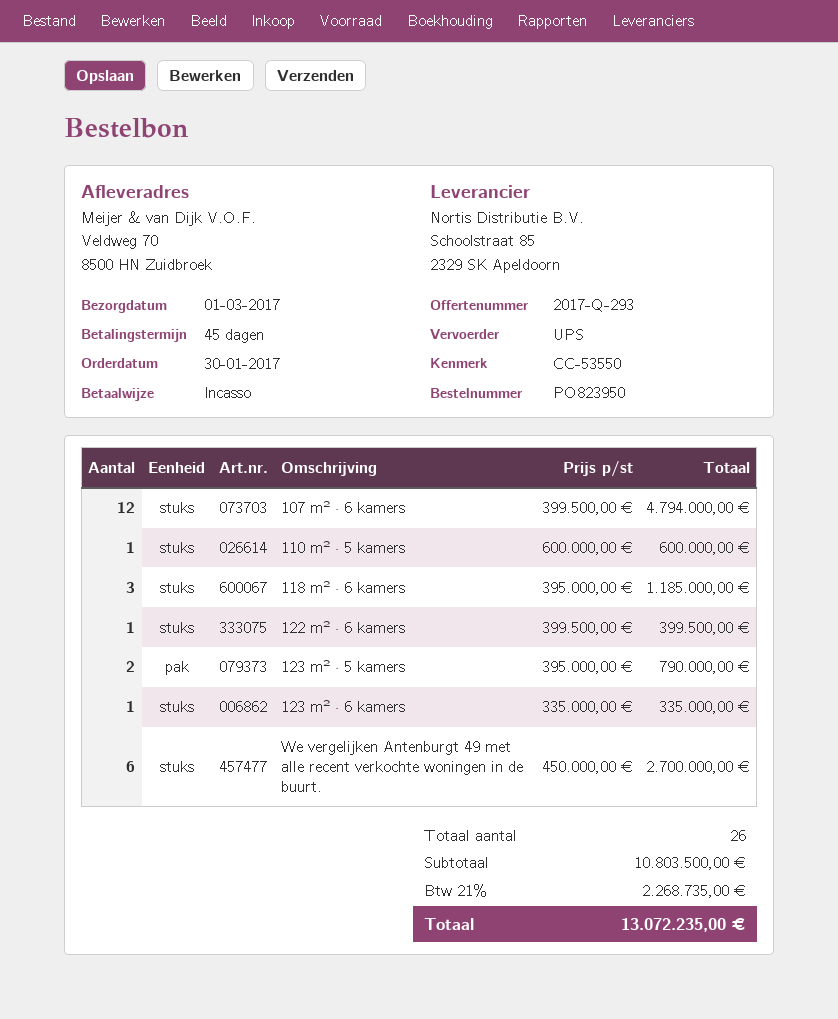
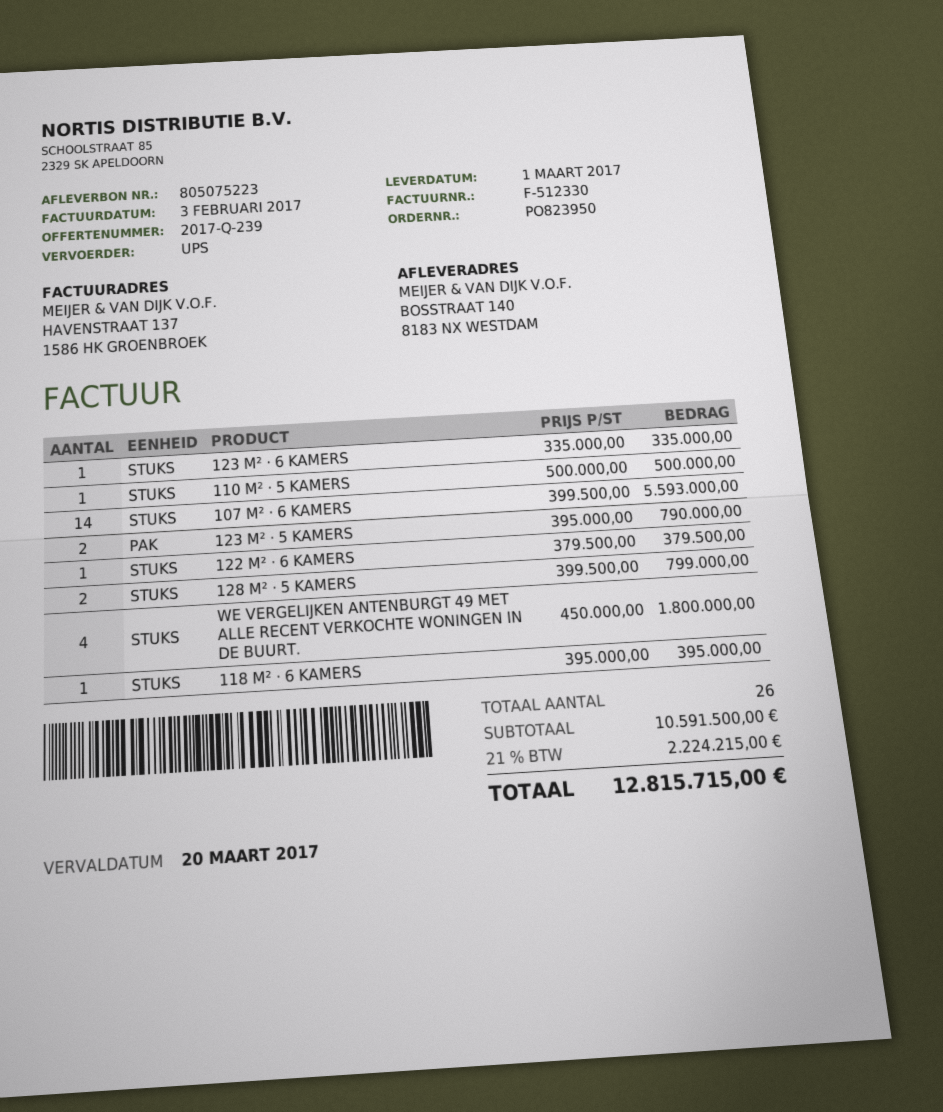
quote number: 2017-Q-293 -> 2017-Q-239
ship to: Veldweg 70, 8500 HN Zuidbroek -> BOSSTRAAT 140, 8183 NX WESTDAM
107 m² · 6 kamers: 12 x 399500.00 = 4794000.00 -> 14 x 399500.00 = 5593000.00
110 m² · 5 kamers: 1 x 600000.00 = 600000.00 -> 1 x 500000.00 = 500000.00
118 m² · 6 kamers: 3 x 395000.00 = 1185000.00 -> 1 x 395000.00 = 395000.00
122 m² · 6 kamers: 1 x 399500.00 = 399500.00 -> 1 x 379500.00 = 379500.00
We vergelijken Antenburgt 49 met alle recent verkochte woningen in de buurt.: 6 x 450000.00 = 2700000.00 -> 4 x 450000.00 = 1800000.00
128 M² · 5 KAMERS: none -> 2 x 399500.00 = 799000.00
subtotal: 10803500.00 -> 10591500.00
tax: 21% = 2268735.00 -> 21% = 2224215.00
total: 13072235.00 -> 12815715.00

